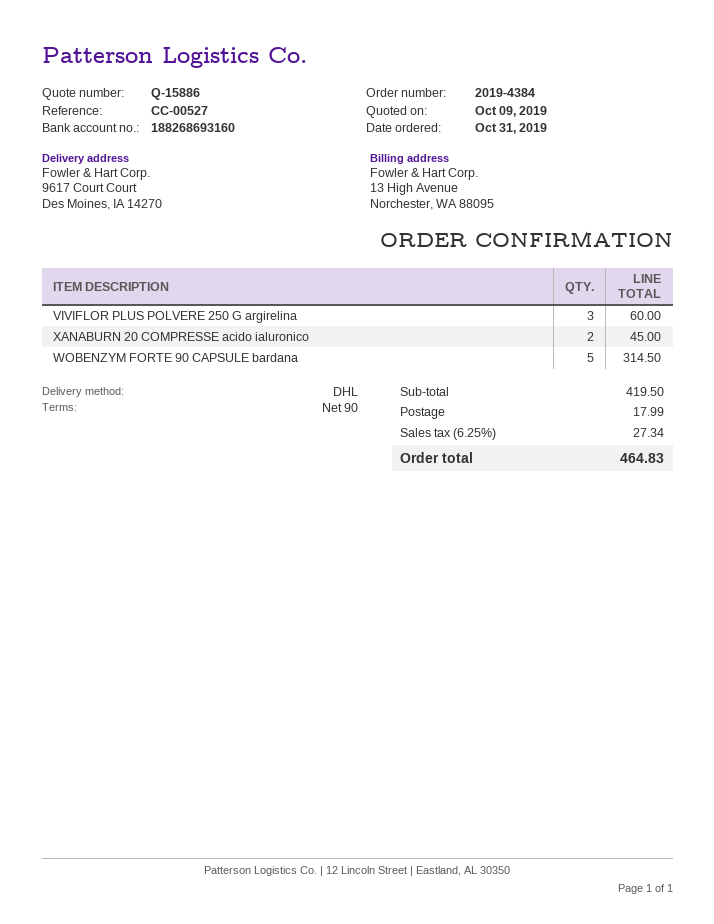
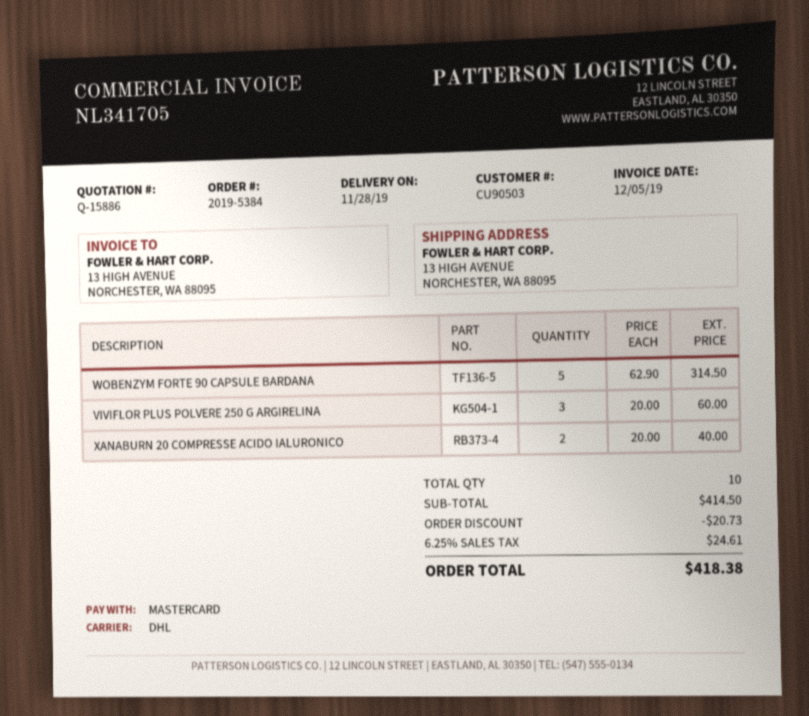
order number: 2019-4384 -> 2019-5384
ship to: 9617 Court Court, Des Moines, IA 14270 -> 13 HIGH AVENUE, NORCHESTER, WA 88095
XANABURN 20 COMPRESSE acido ialuronico: 2 for 45.00 -> 2 for 40.00
subtotal: 419.50 -> 414.50
discount: none -> 20.73
shipping: 17.99 -> none
tax: 6.25% = 27.34 -> 6.25% = 24.61
total: 464.83 -> 418.38

